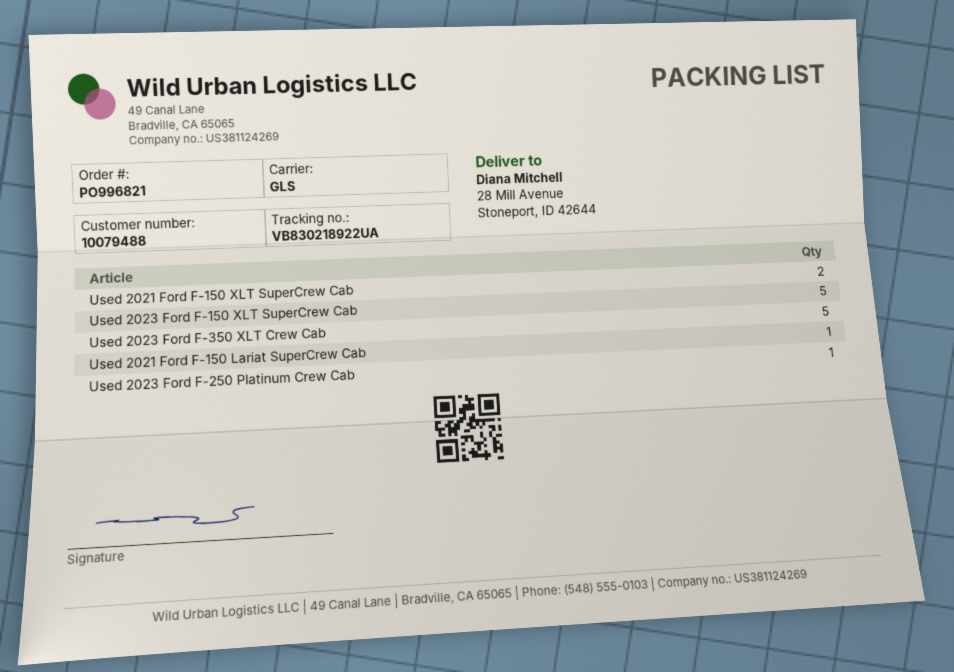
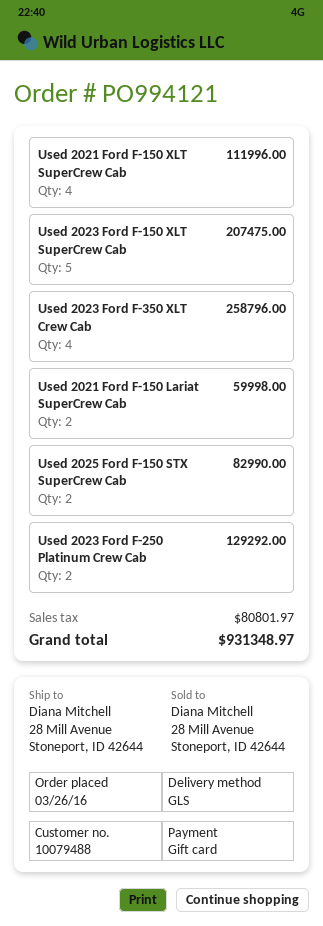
order number: PO996821 -> PO994121
Used 2021 Ford F-150 XLT SuperCrew Cab: 2 -> 4
Used 2023 Ford F-350 XLT Crew Cab: 5 -> 4
Used 2021 Ford F-150 Lariat SuperCrew Cab: 1 -> 2
Used 2023 Ford F-250 Platinum Crew Cab: 1 -> 2
Used 2025 Ford F-150 STX SuperCrew Cab: none -> 2

